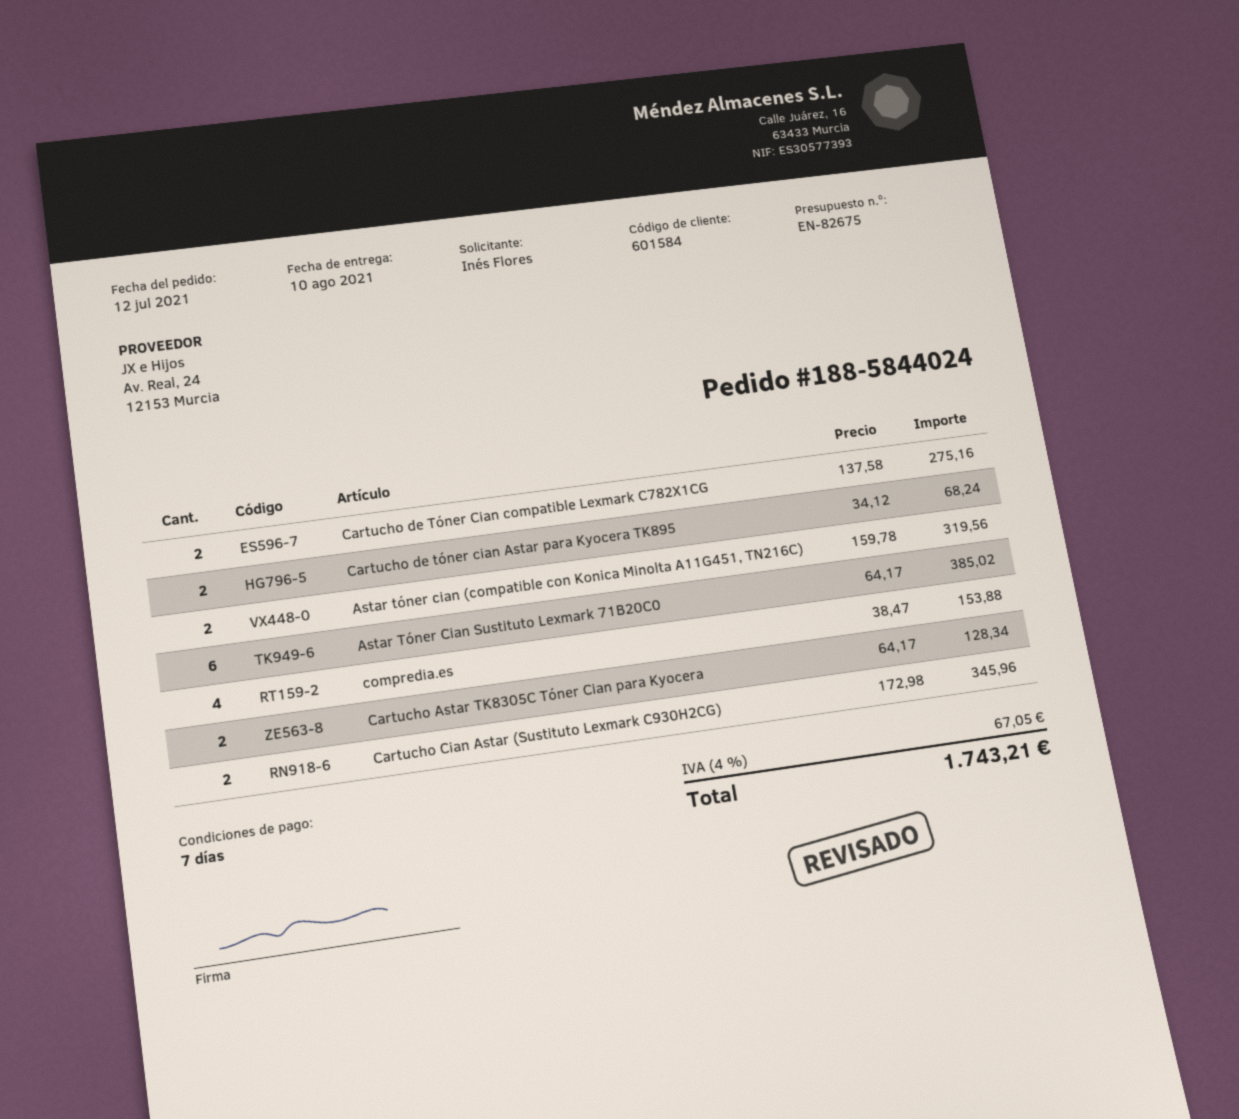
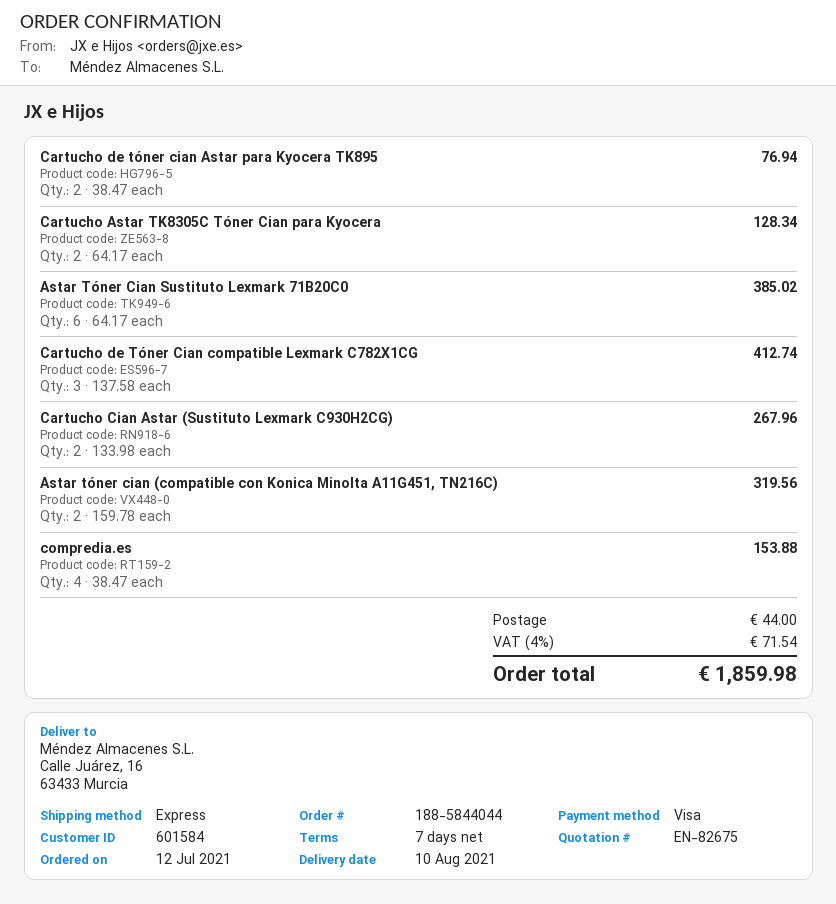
order number: 188-5844024 -> 188-5844044
Cartucho de Tóner Cian compatible Lexmark C782X1CG: 2 x 137.58 = 275.16 -> 3 x 137.58 = 412.74
Cartucho de tóner cian Astar para Kyocera TK895: 2 x 34.12 = 68.24 -> 2 x 38.47 = 76.94
Cartucho Cian Astar (Sustituto Lexmark C930H2CG): 2 x 172.98 = 345.96 -> 2 x 133.98 = 267.96
shipping: none -> 44.00
tax: 4% = 67.05 -> 4% = 71.54
total: 1743.21 -> 1859.98

